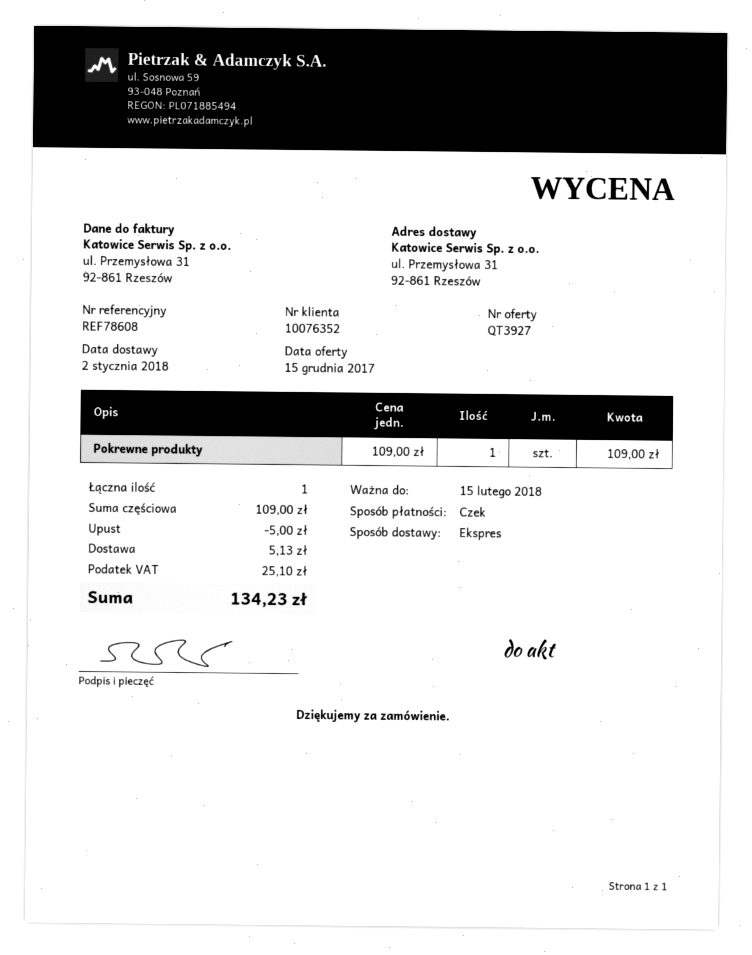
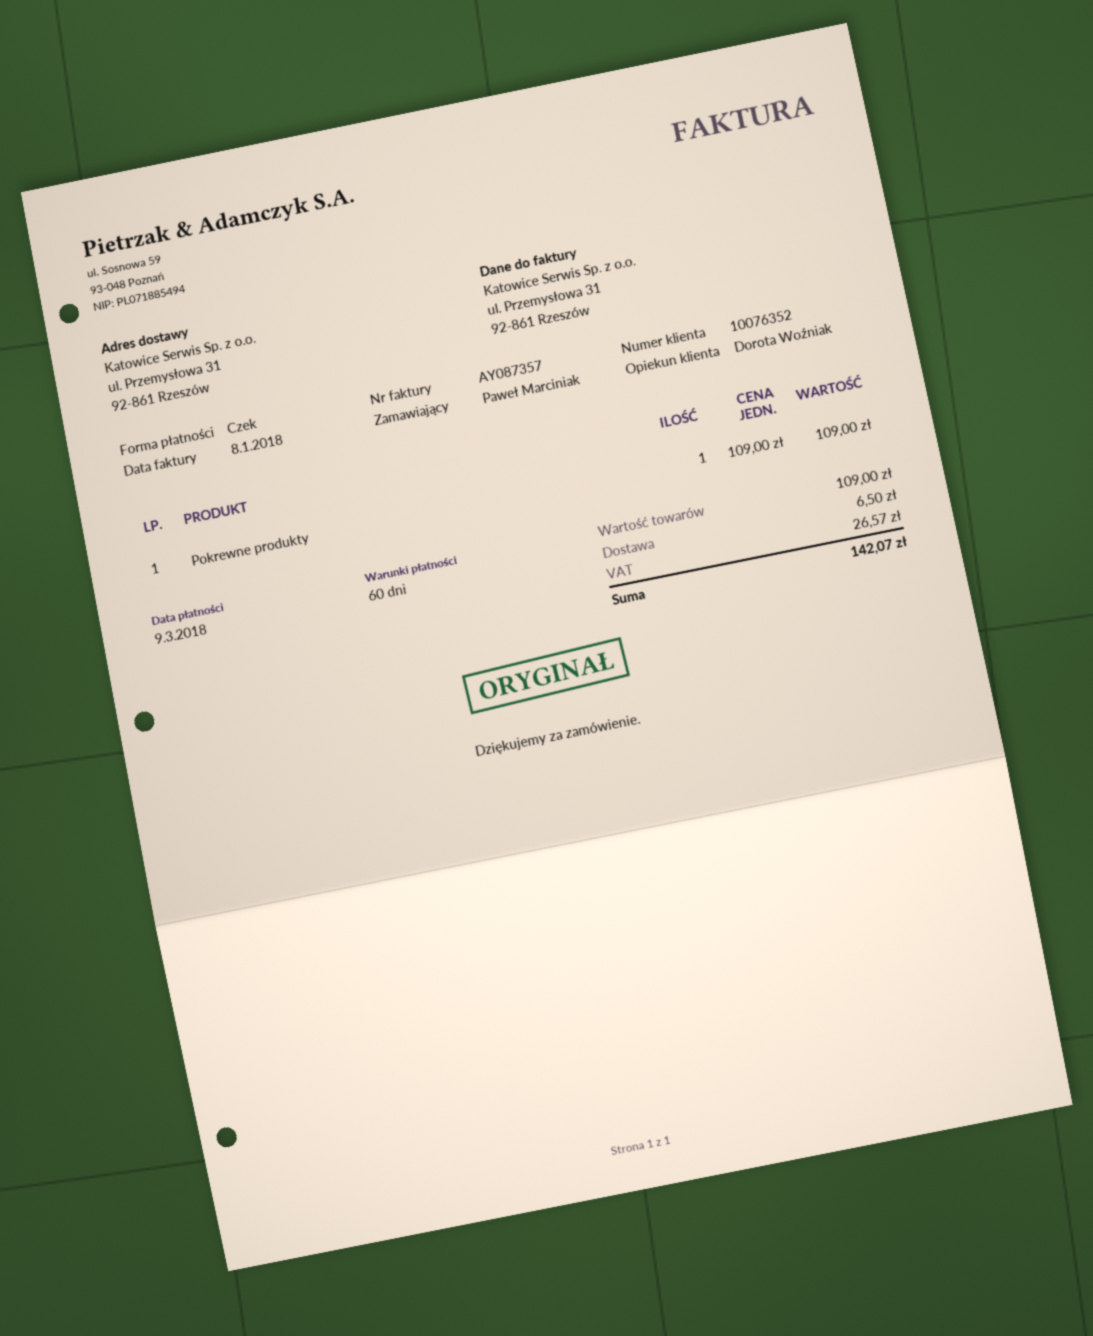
discount: 5.00 -> none
shipping: 5.13 -> 6.50
tax: 25.10 -> 26.57
total: 134.23 -> 142.07

